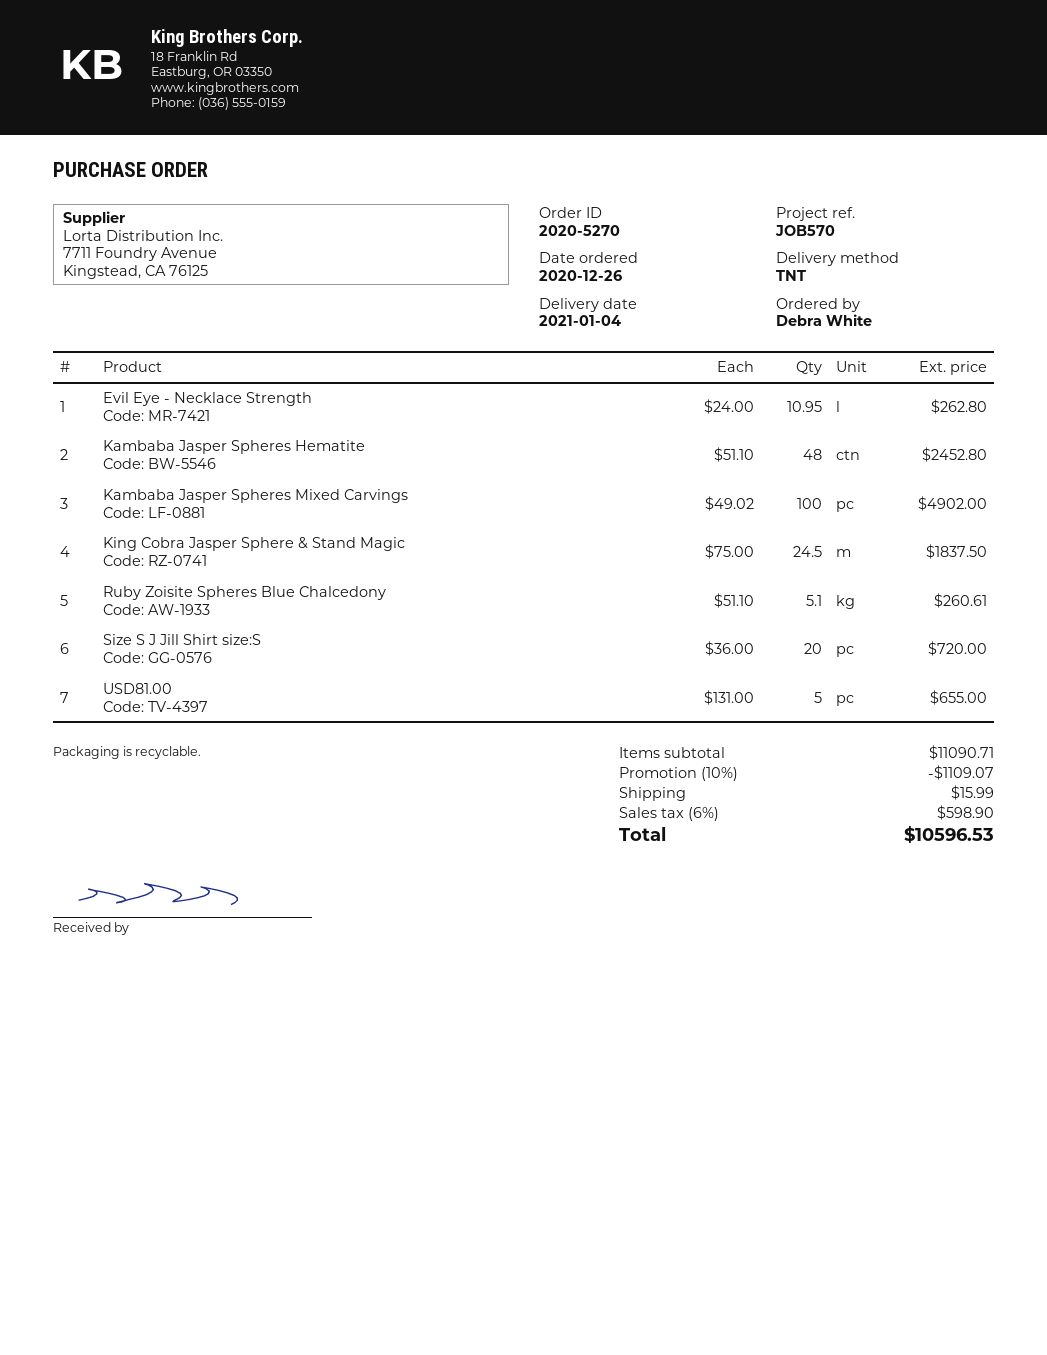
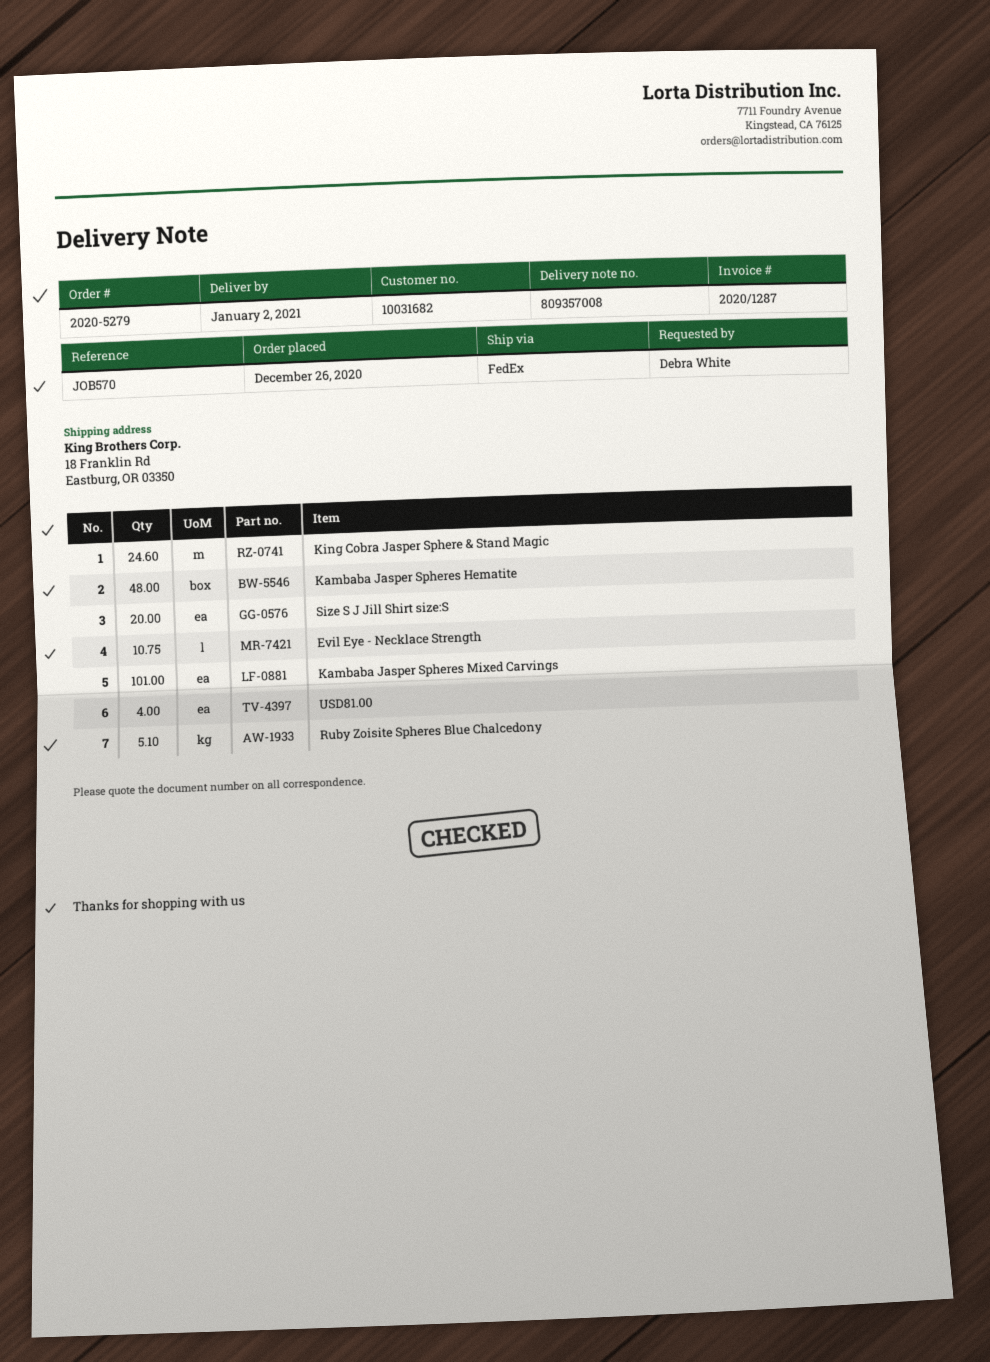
order number: 2020-5270 -> 2020-5279
delivery date: 2021-01-04 -> 2021-01-02
shipping method: TNT -> FedEx
Evil Eye - Necklace Strength: 10.95 -> 10.75
Kambaba Jasper Spheres Mixed Carvings: 100 -> 101
King Cobra Jasper Sphere & Stand Magic: 24.5 -> 24.6
USD81.00: 5 -> 4

